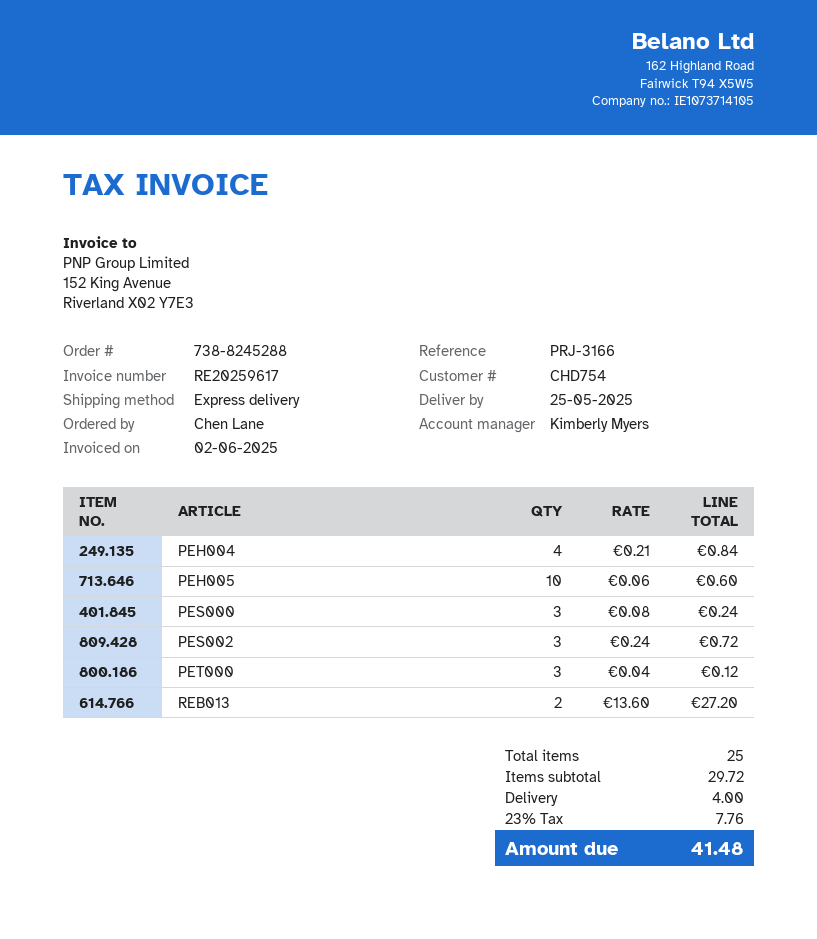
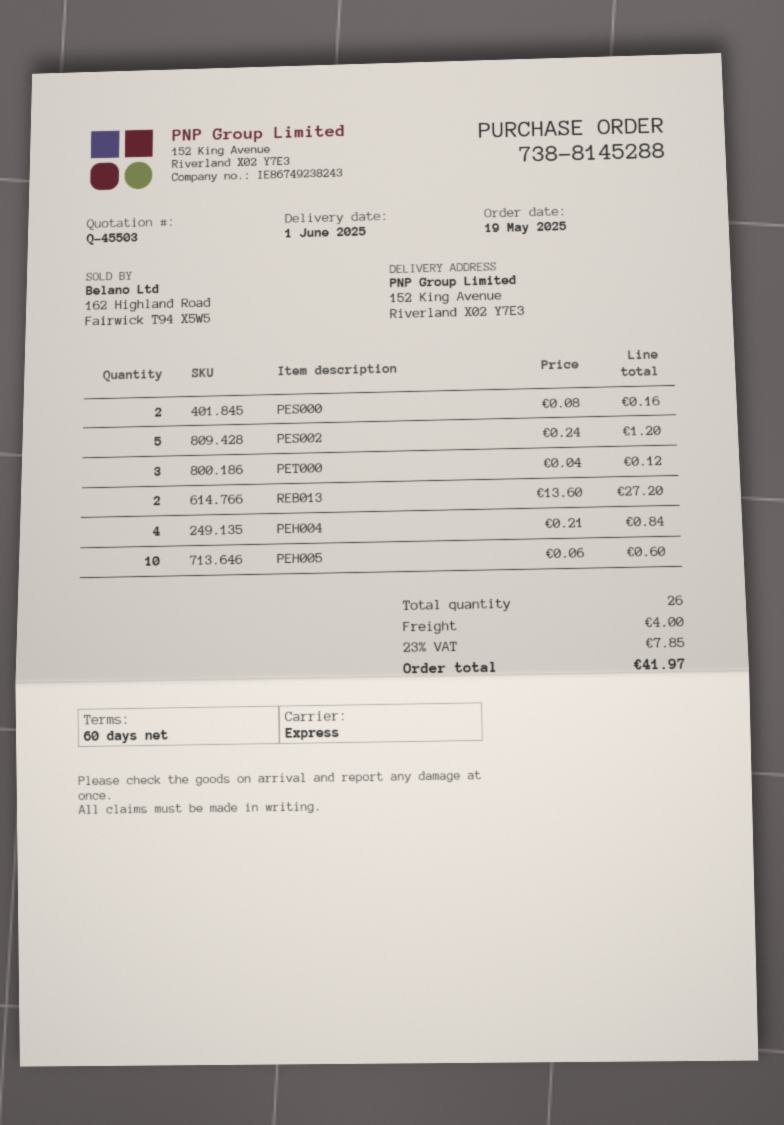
order number: 738-8245288 -> 738-8145288
delivery date: 2025-05-25 -> 2025-06-01
PES000: 3 x 0.08 = 0.24 -> 2 x 0.08 = 0.16
PES002: 3 x 0.24 = 0.72 -> 5 x 0.24 = 1.20
total quantity: 25 -> 26
tax: 23% = 7.76 -> 23% = 7.85
total: 41.48 -> 41.97

